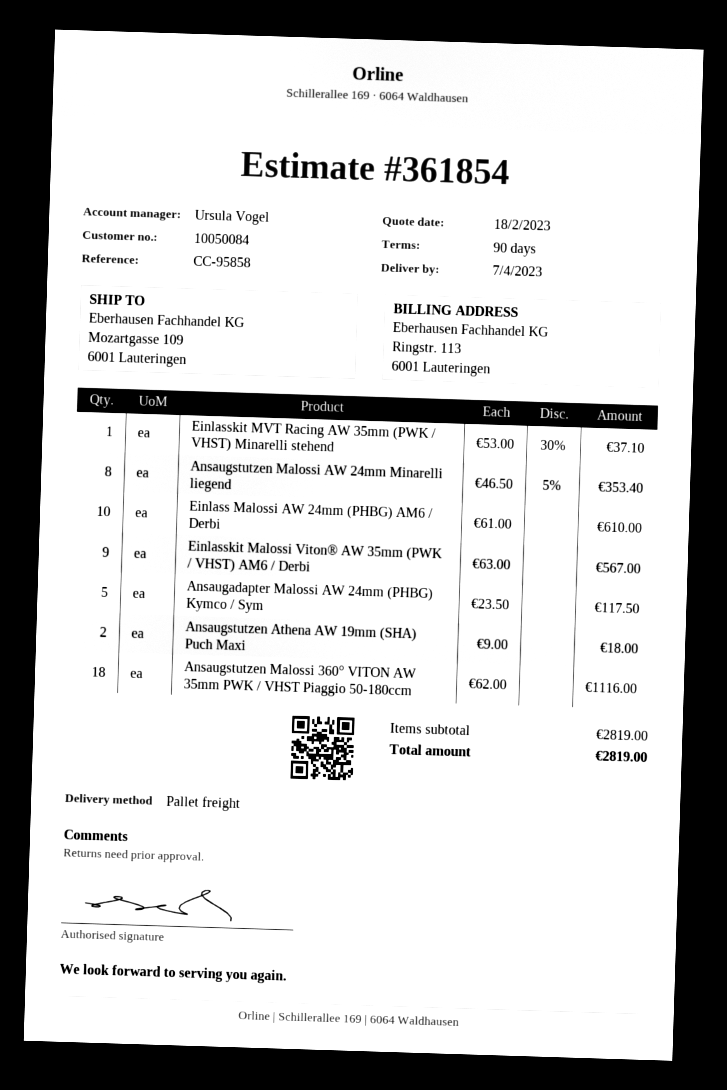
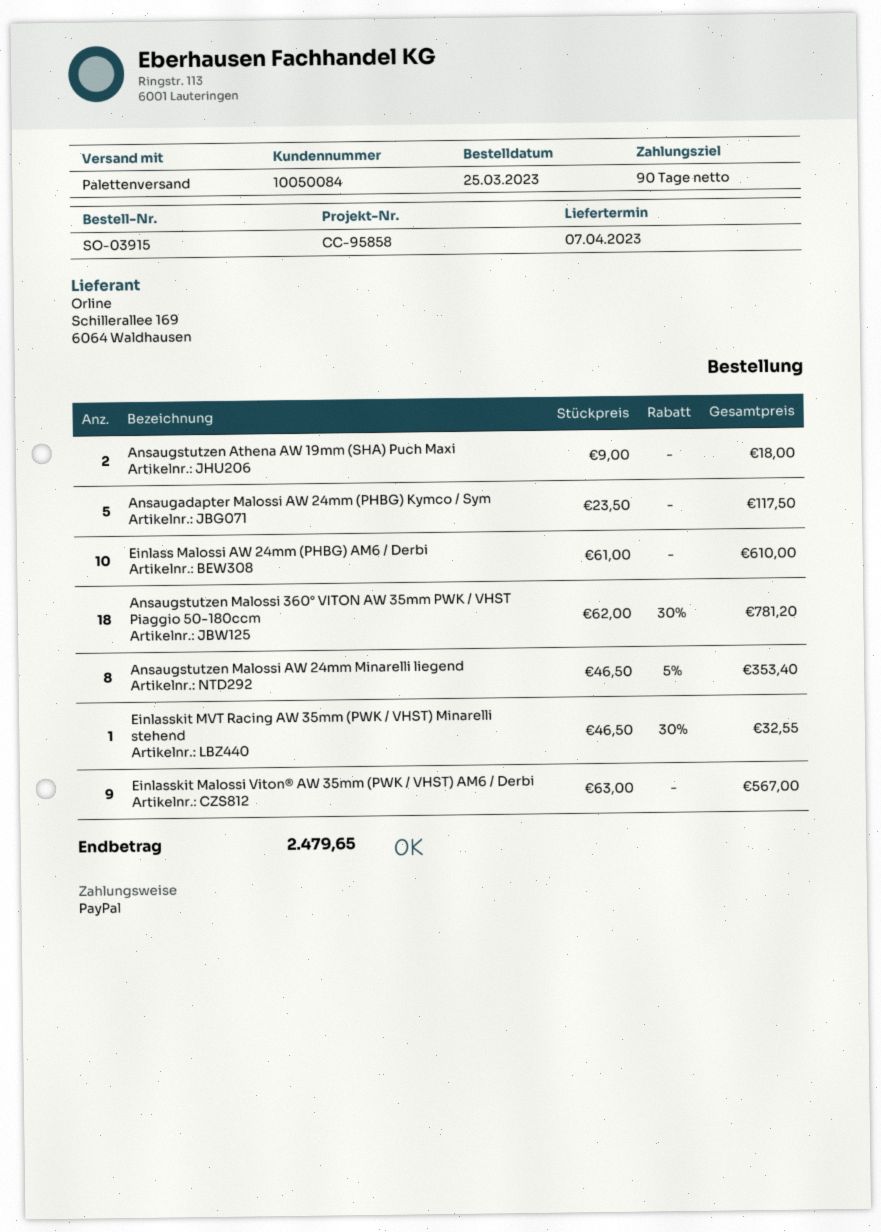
Einlasskit MVT Racing AW 35mm (PWK / VHST) Minarelli stehend: 1 x 53.00 - 30% = 37.10 -> 1 x 46.50 - 30% = 32.55
Ansaugstutzen Malossi 360° VITON AW 35mm PWK / VHST Piaggio 50-180ccm: 18 x 62.00 = 1116.00 -> 18 x 62.00 - 30% = 781.20
total: 2819.00 -> 2479.65

